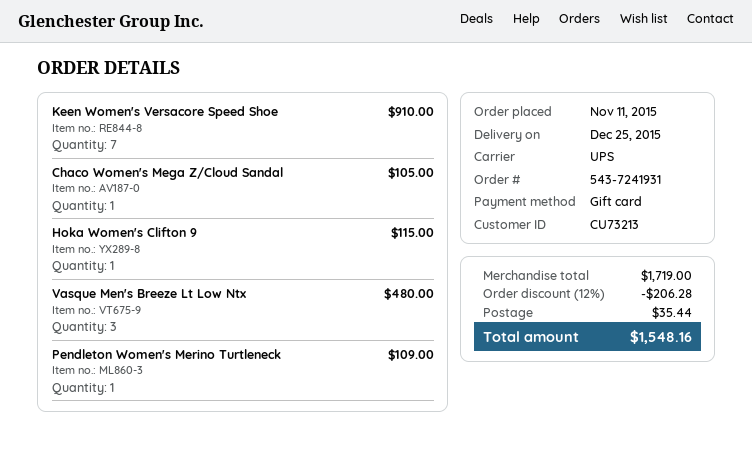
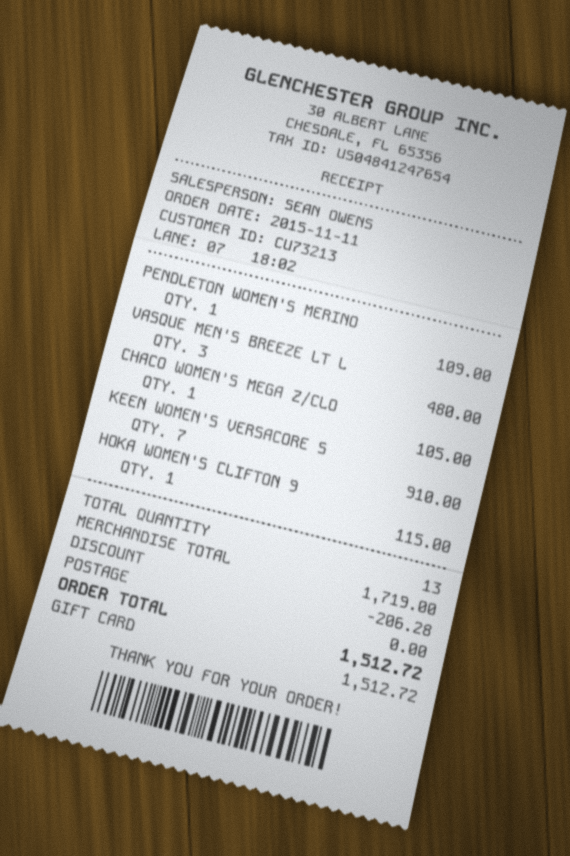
shipping: 35.44 -> 0.00
total: 1548.16 -> 1512.72

